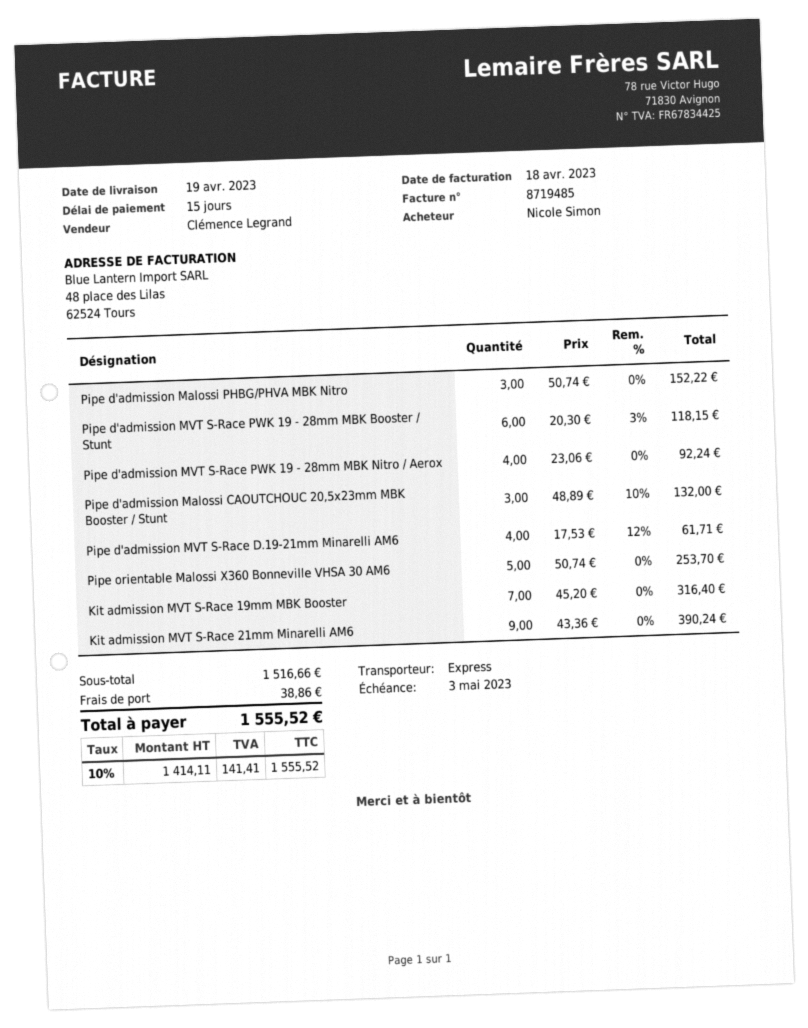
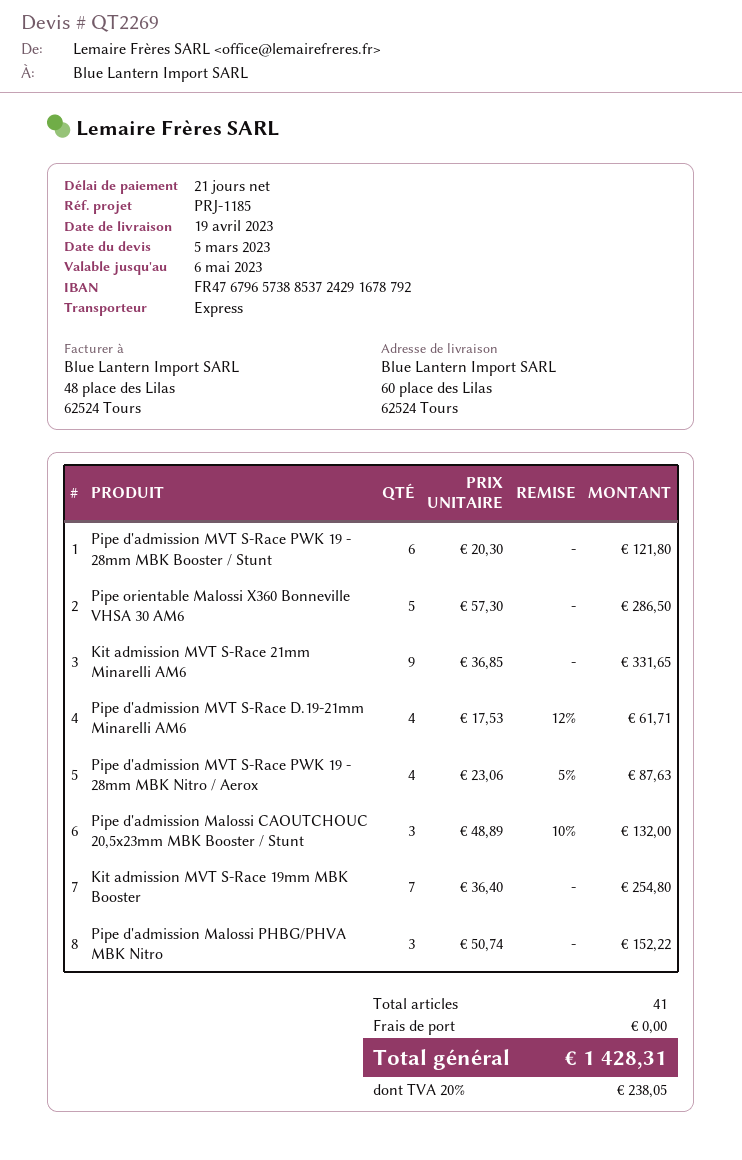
payment terms: 15 days -> 21 days
Pipe d'admission MVT S-Race PWK 19 - 28mm MBK Booster / Stunt: 6 x 20.30 - 3% = 118.15 -> 6 x 20.30 = 121.80
Pipe d'admission MVT S-Race PWK 19 - 28mm MBK Nitro / Aerox: 4 x 23.06 = 92.24 -> 4 x 23.06 - 5% = 87.63
Pipe orientable Malossi X360 Bonneville VHSA 30 AM6: 5 x 50.74 = 253.70 -> 5 x 57.30 = 286.50
Kit admission MVT S-Race 19mm MBK Booster: 7 x 45.20 = 316.40 -> 7 x 36.40 = 254.80
Kit admission MVT S-Race 21mm Minarelli AM6: 9 x 43.36 = 390.24 -> 9 x 36.85 = 331.65
shipping: 38.86 -> 0.00
tax: 10% = 141.41 -> 20% = 238.05
total: 1555.52 -> 1428.31

